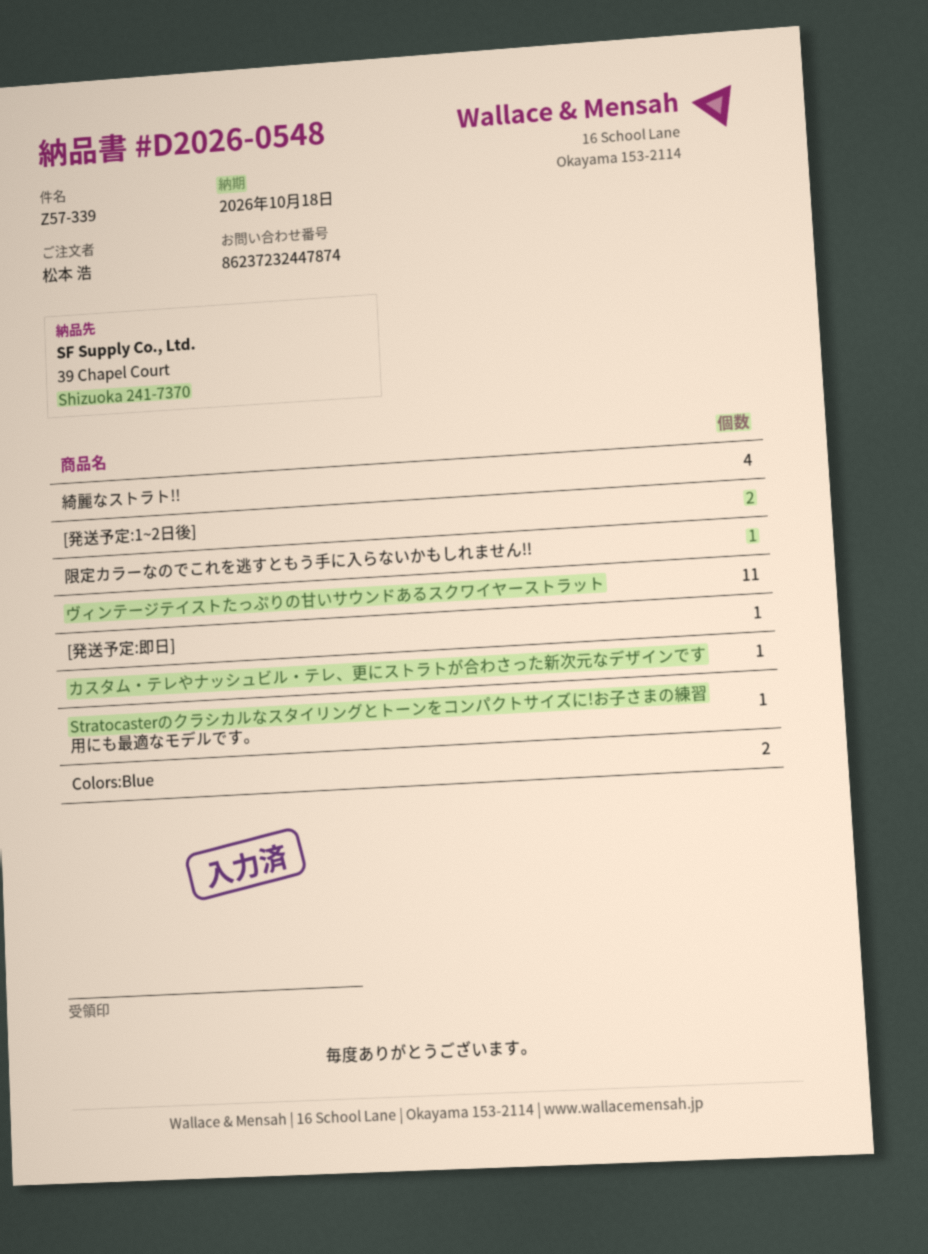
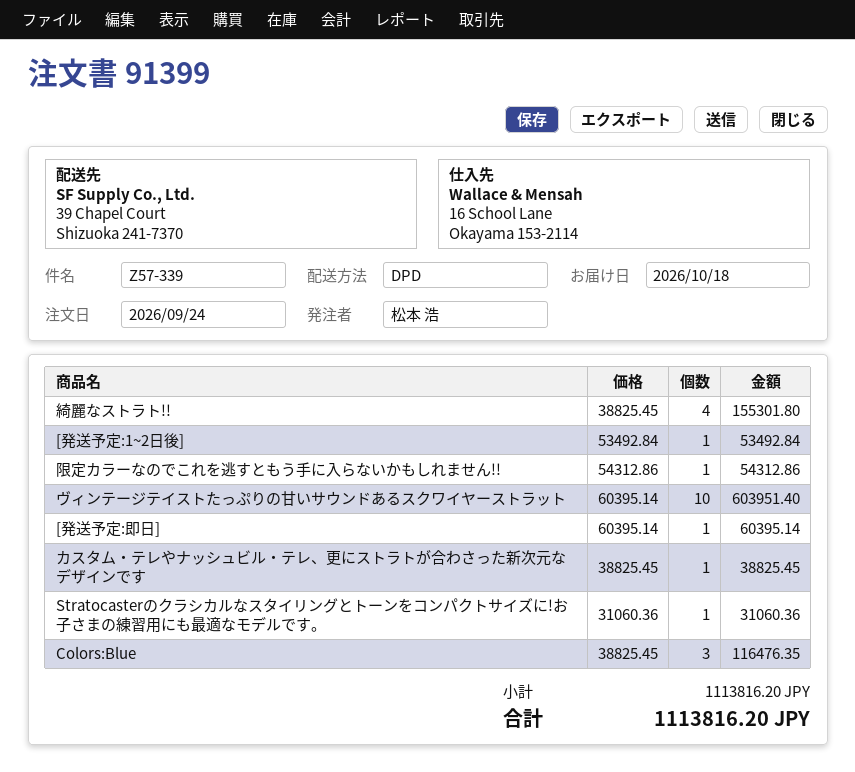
[発送予定:1~2日後]: 2 -> 1
ヴィンテージテイストたっぷりの甘いサウンドあるスクワイヤーストラット: 11 -> 10
Colors:Blue: 2 -> 3

